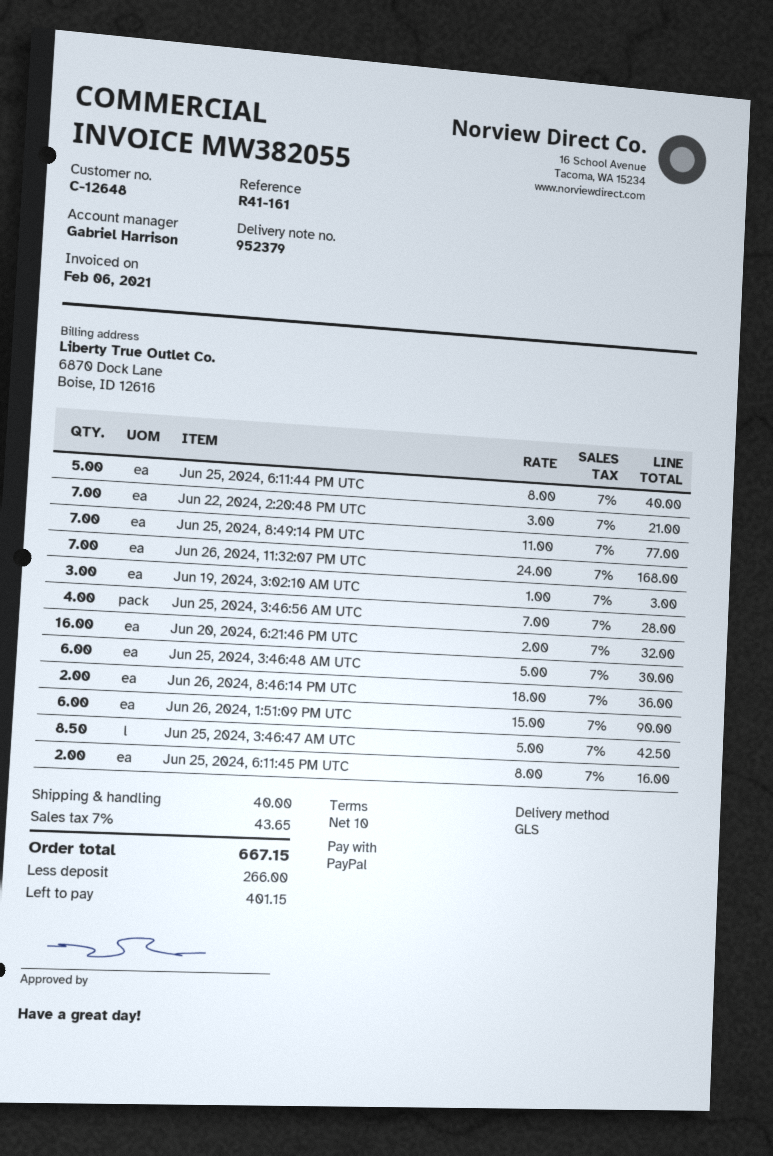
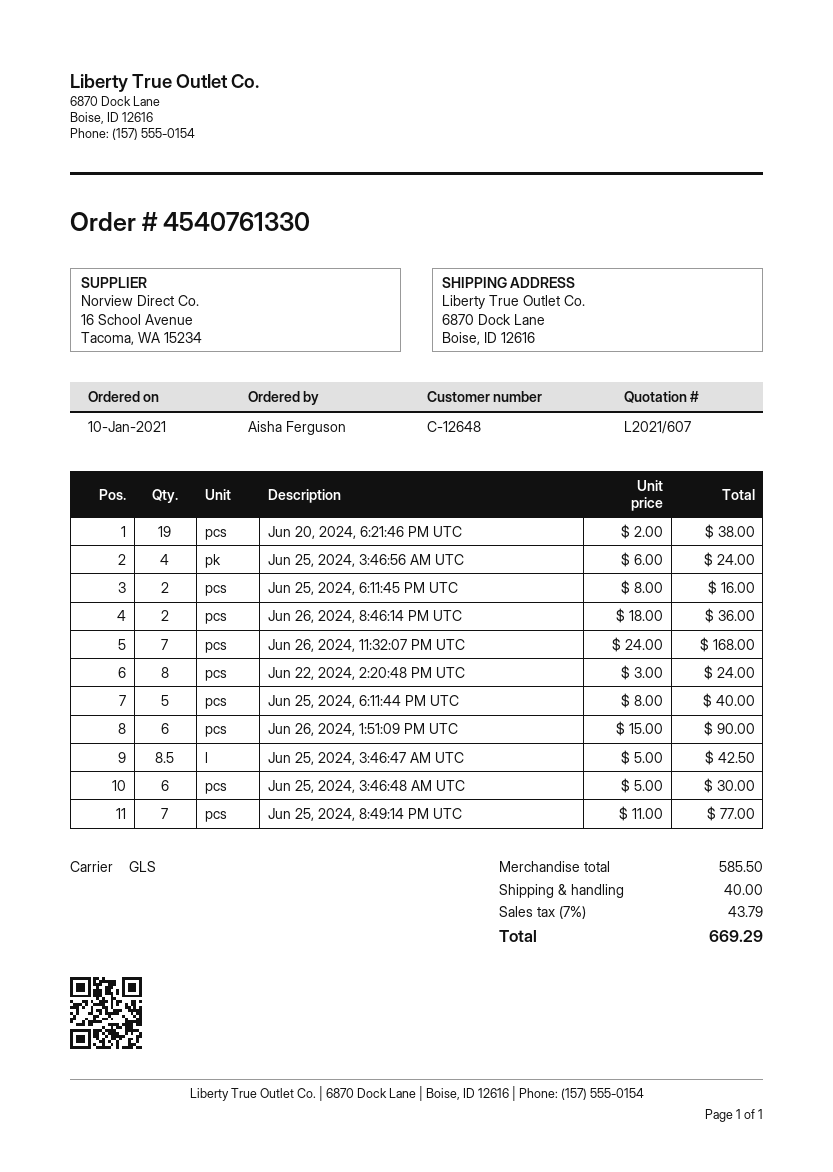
Jun 22, 2024, 2:20:48 PM UTC: 7 x 3.00 = 21.00 -> 8 x 3.00 = 24.00
Jun 19, 2024, 3:02:10 AM UTC: 3 x 1.00 = 3.00 -> none
Jun 25, 2024, 3:46:56 AM UTC: 4 x 7.00 = 28.00 -> 4 x 6.00 = 24.00
Jun 20, 2024, 6:21:46 PM UTC: 16 x 2.00 = 32.00 -> 19 x 2.00 = 38.00
tax: 7% = 43.65 -> 7% = 43.79
total: 667.15 -> 669.29

